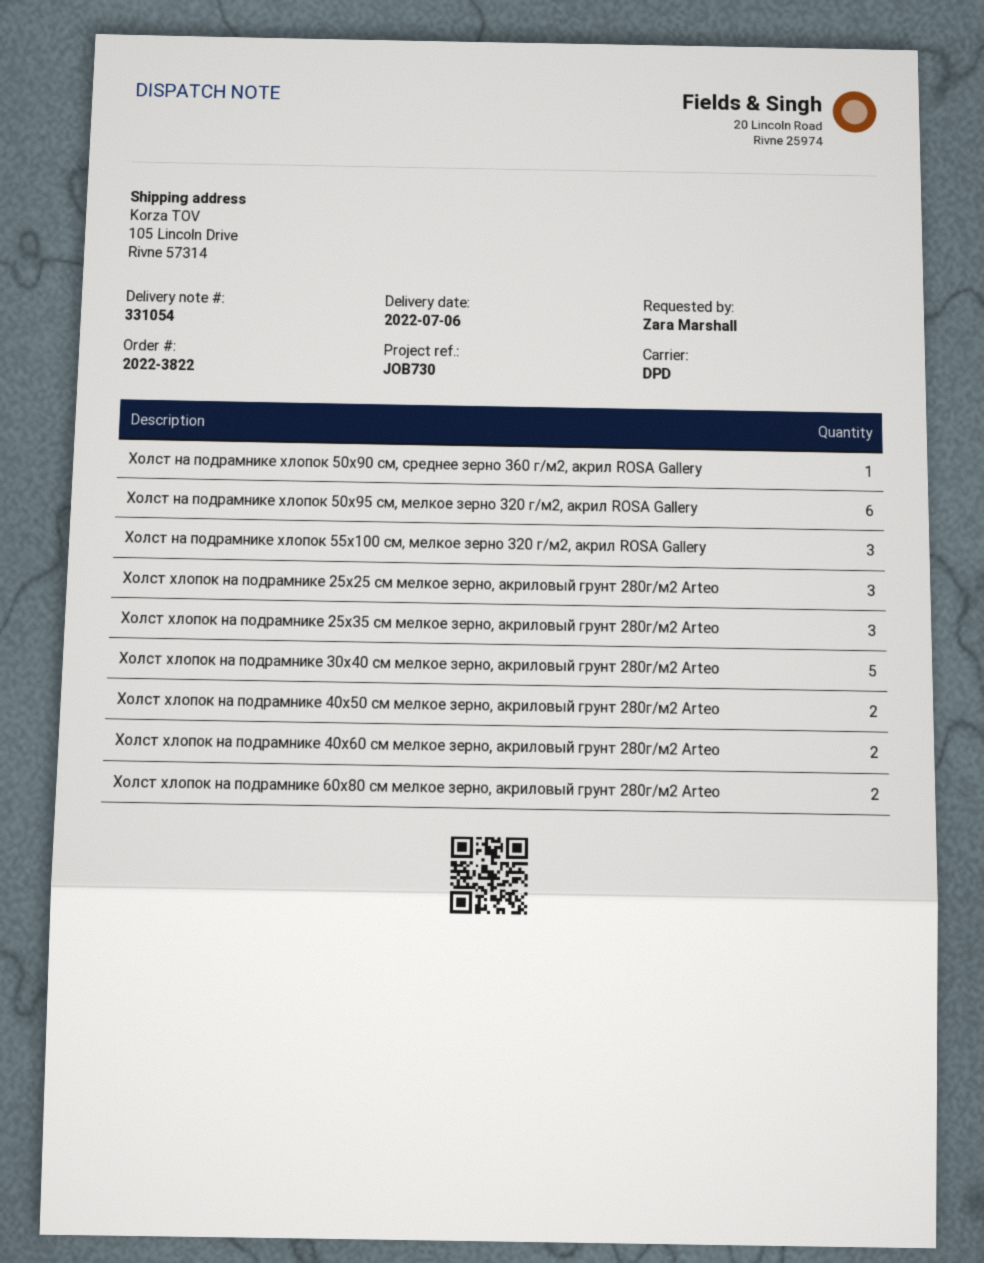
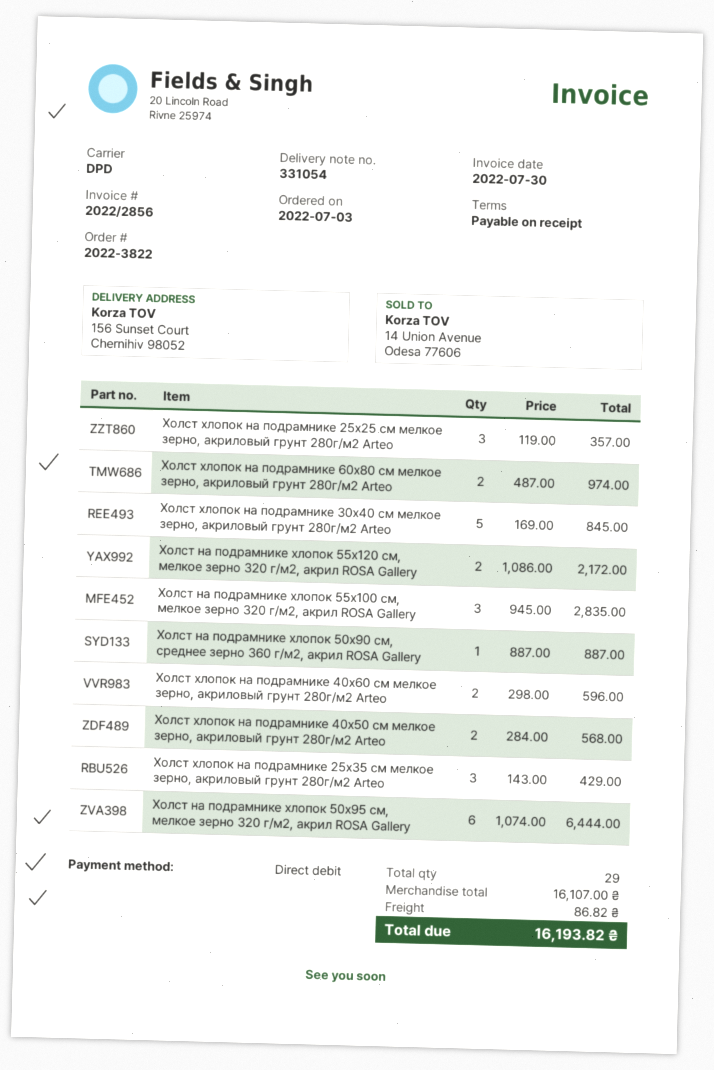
ship to: 105 Lincoln Drive, Rivne 57314 -> 156 Sunset Court, Chernihiv 98052
Холст на подрамнике хлопок 55х120 см, мелкое зерно 320 г/м2, акрил ROSA Gallery: none -> 2

